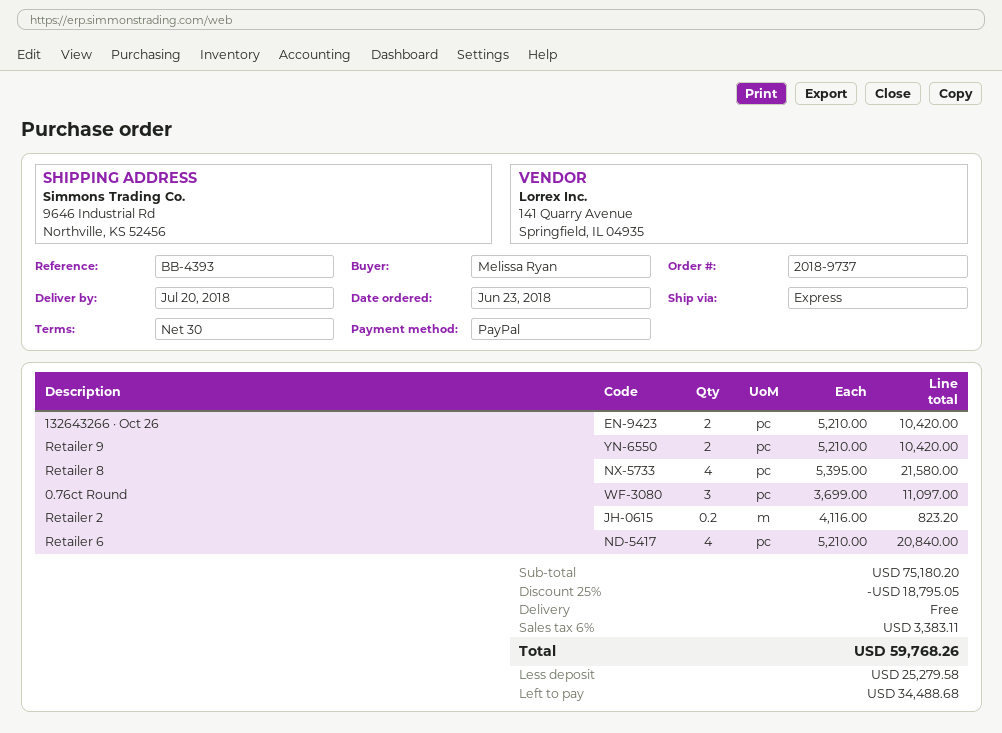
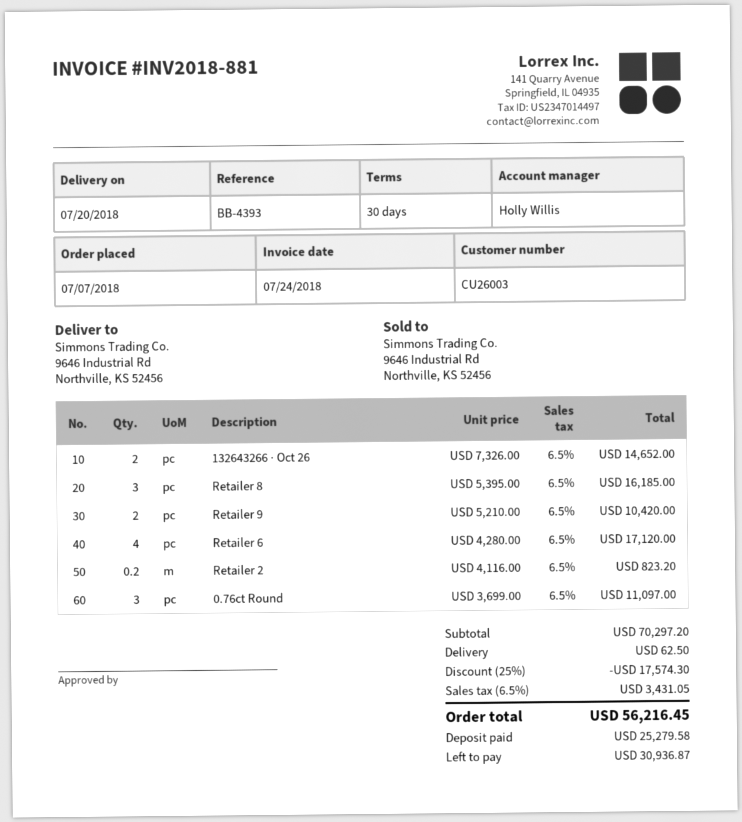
order date: 2018-06-23 -> 2018-07-07
132643266 · Oct 26: 2 x 5210.00 = 10420.00 -> 2 x 7326.00 = 14652.00
Retailer 8: 4 x 5395.00 = 21580.00 -> 3 x 5395.00 = 16185.00
Retailer 6: 4 x 5210.00 = 20840.00 -> 4 x 4280.00 = 17120.00
subtotal: 75180.20 -> 70297.20
discount: 25% = 18795.05 -> 25% = 17574.30
shipping: 0.00 -> 62.50
tax: 6% = 3383.11 -> 6.5% = 3431.05
total: 59768.26 -> 56216.45
balance: 34488.68 -> 30936.87

